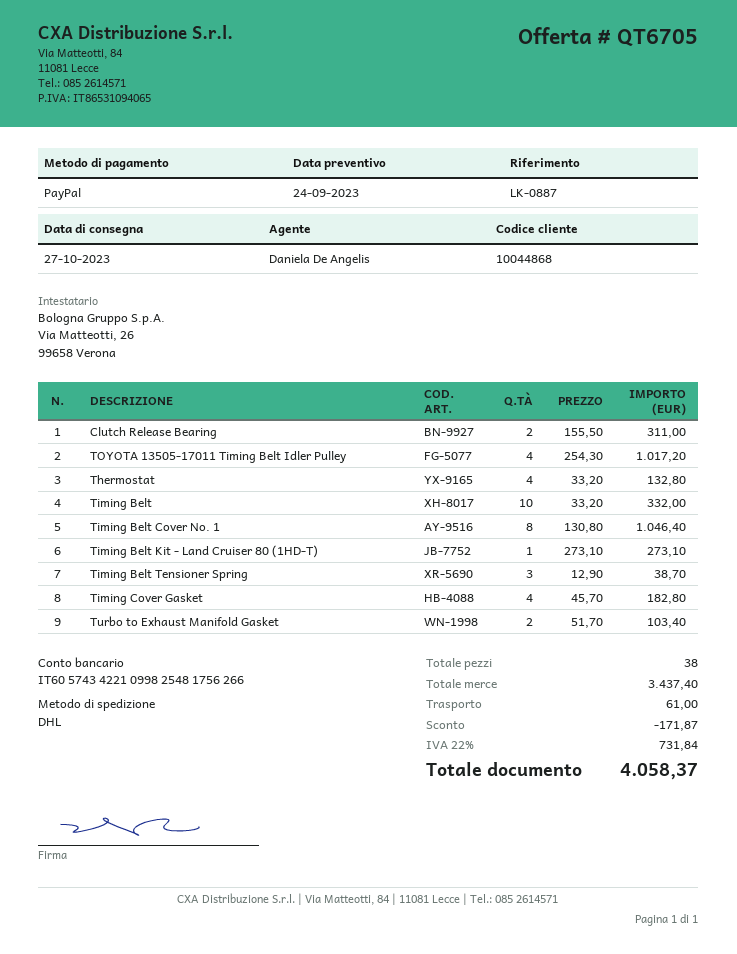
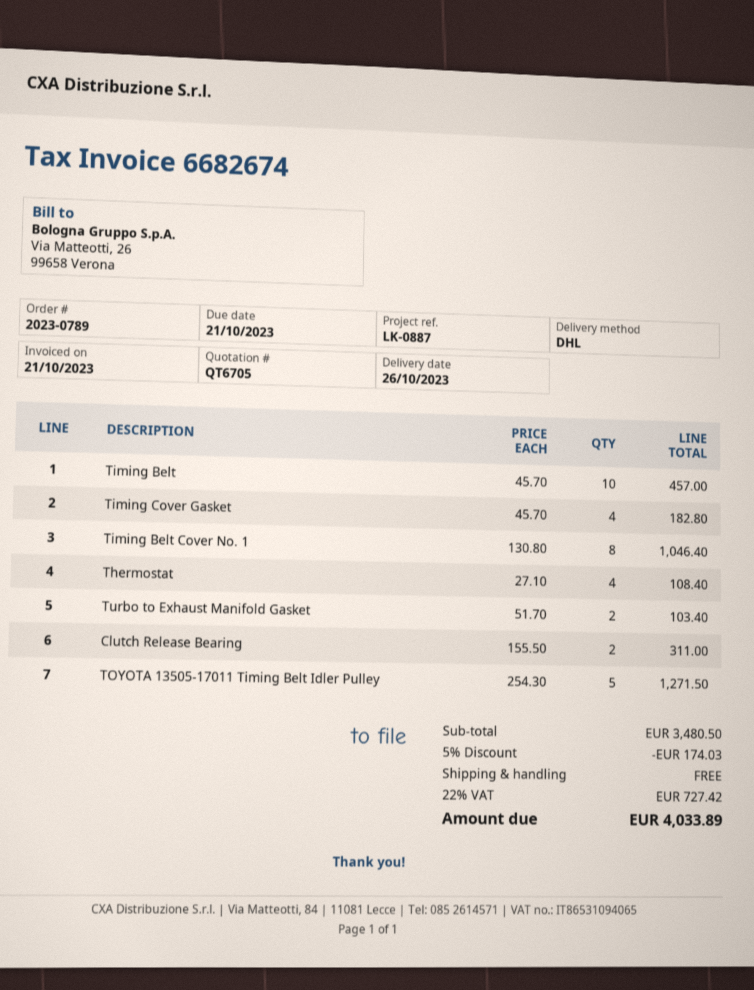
delivery date: 2023-10-27 -> 2023-10-26
TOYOTA 13505-17011 Timing Belt Idler Pulley: 4 x 254.30 = 1017.20 -> 5 x 254.30 = 1271.50
Thermostat: 4 x 33.20 = 132.80 -> 4 x 27.10 = 108.40
Timing Belt: 10 x 33.20 = 332.00 -> 10 x 45.70 = 457.00
Timing Belt Kit - Land Cruiser 80 (1HD-T): 1 x 273.10 = 273.10 -> none
Timing Belt Tensioner Spring: 3 x 12.90 = 38.70 -> none
subtotal: 3437.40 -> 3480.50
discount: 171.87 -> 174.03
shipping: 61.00 -> 0.00
tax: 22% = 731.84 -> 22% = 727.42
total: 4058.37 -> 4033.89

